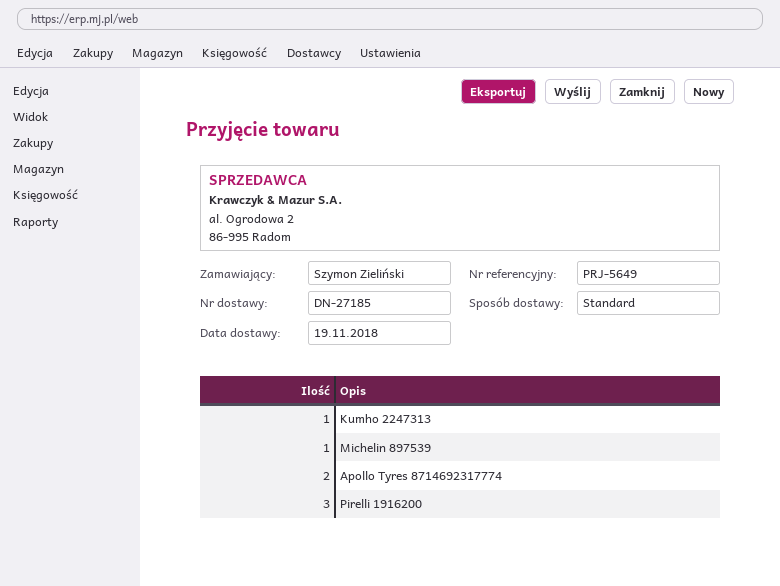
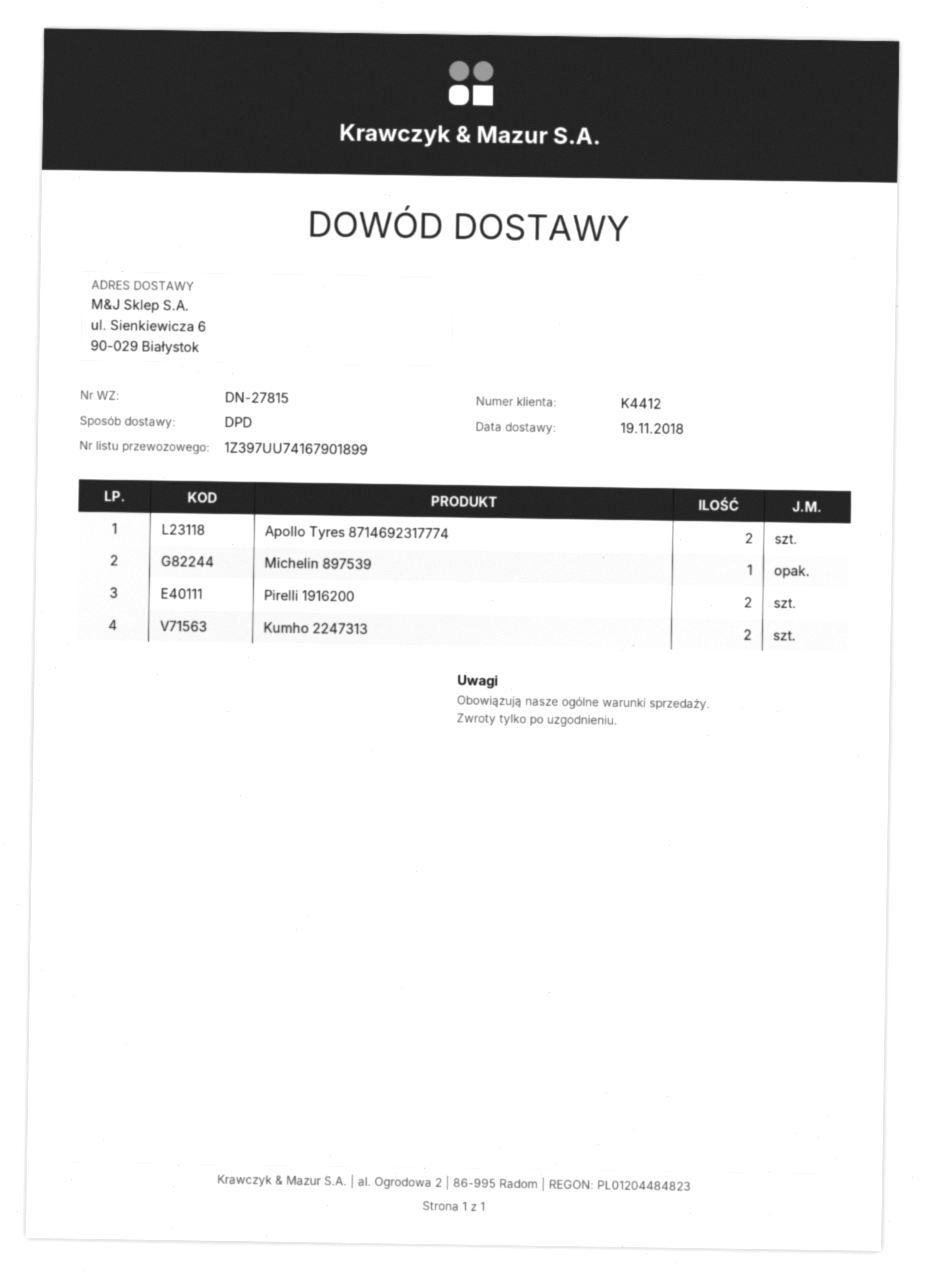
delivery note number: DN-27185 -> DN-27815
shipping method: standard -> DPD
Kumho 2247313: 1 -> 2
Pirelli 1916200: 3 -> 2

